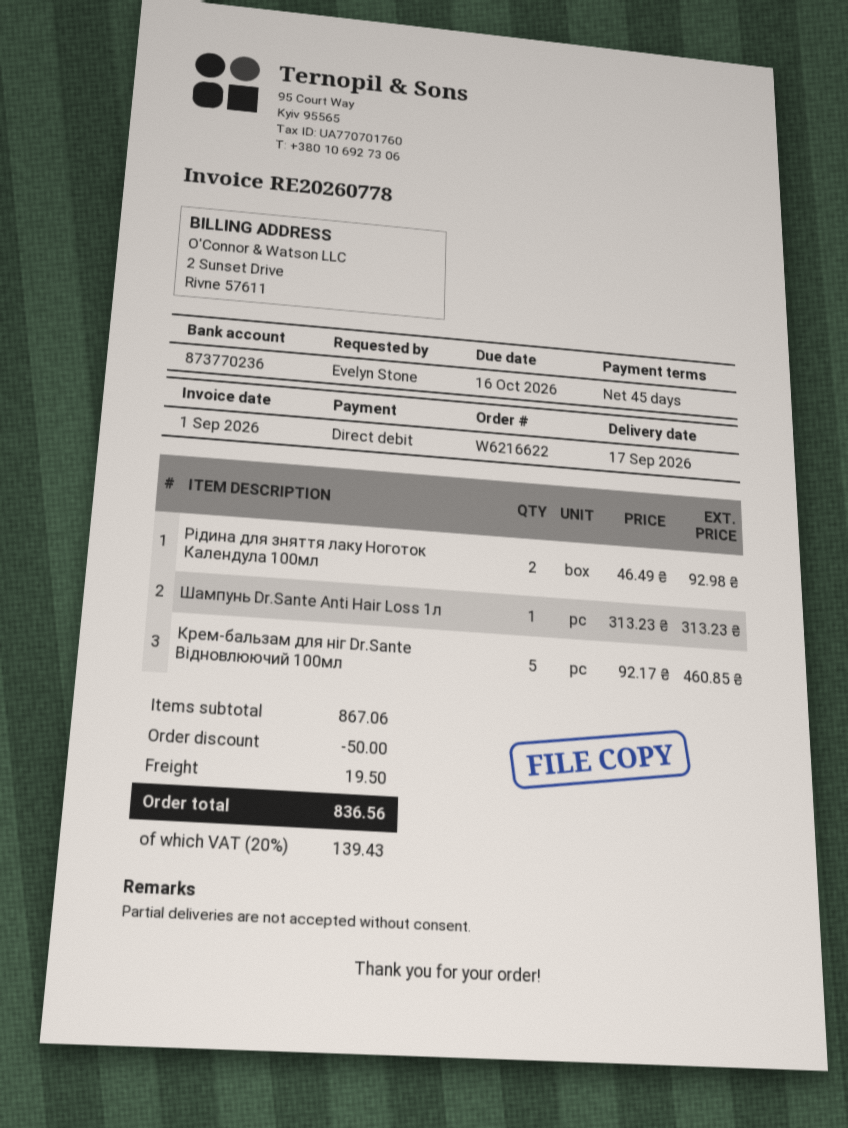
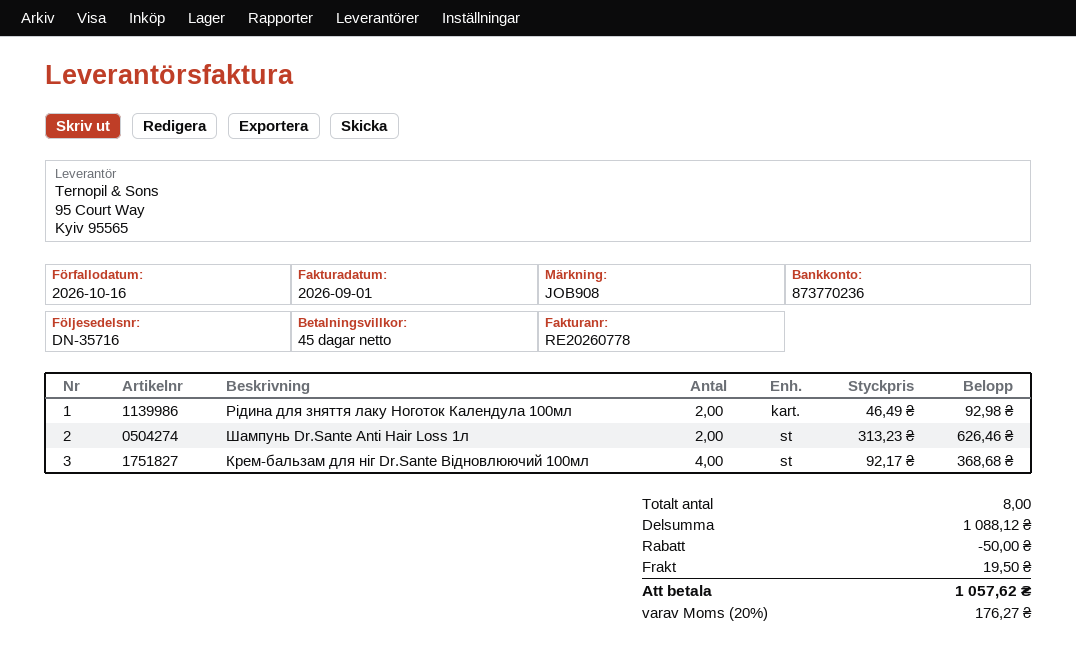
Шампунь Dr.Sante Anti Hair Loss 1л: 1 x 313.23 = 313.23 -> 2 x 313.23 = 626.46
Крем-бальзам для ніг Dr.Sante Відновлюючий 100мл: 5 x 92.17 = 460.85 -> 4 x 92.17 = 368.68
subtotal: 867.06 -> 1088.12
tax: 20% = 139.43 -> 20% = 176.27
total: 836.56 -> 1057.62

